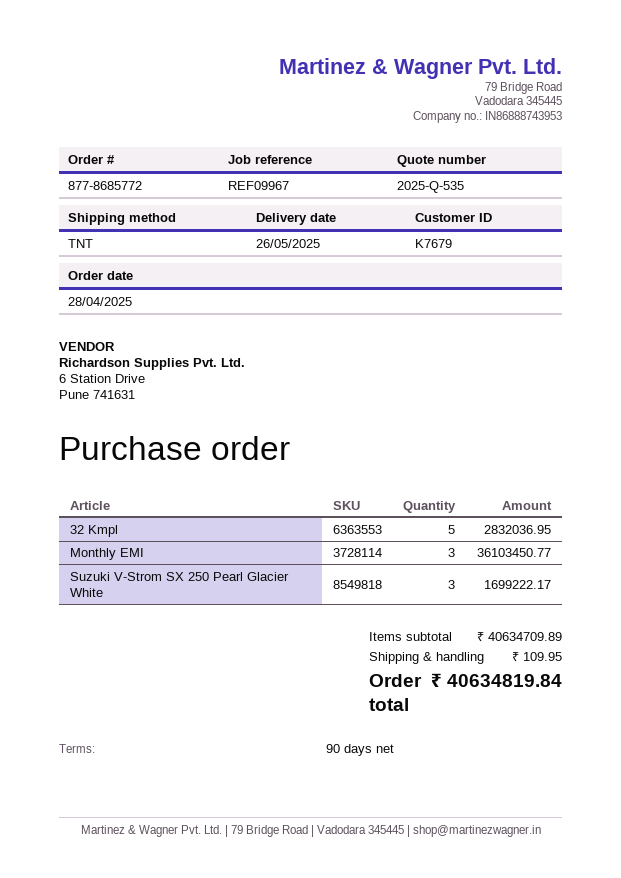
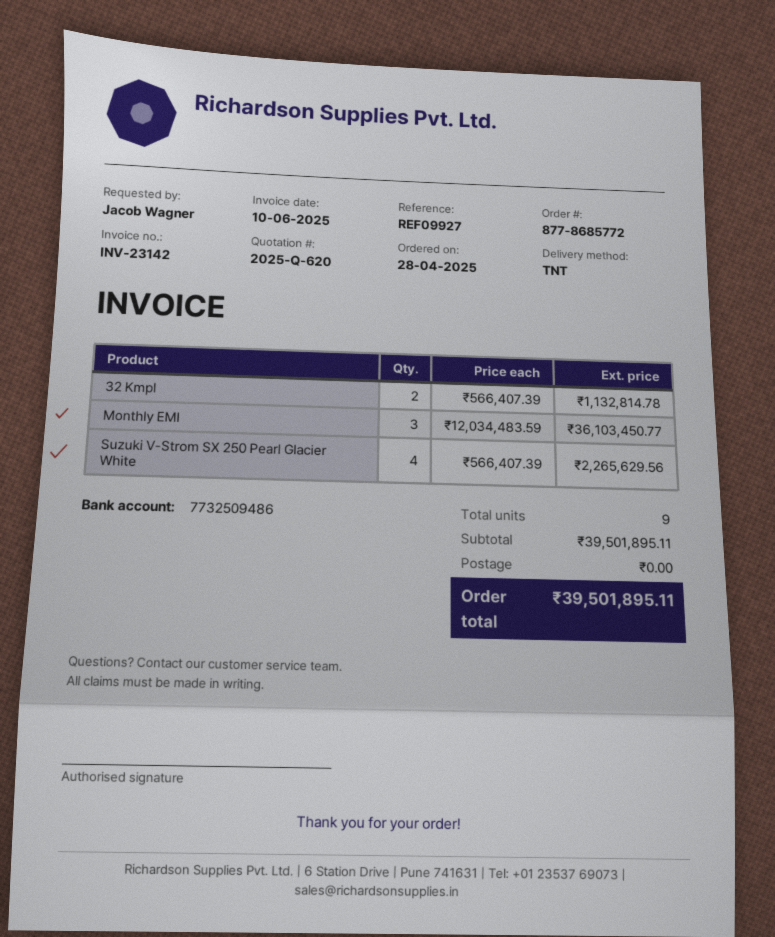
quote number: 2025-Q-535 -> 2025-Q-620
reference: REF09967 -> REF09927
32 Kmpl: 5 for 2832036.95 -> 2 for 1132814.78
Suzuki V-Strom SX 250 Pearl Glacier White: 3 for 1699222.17 -> 4 for 2265629.56
subtotal: 40634709.89 -> 39501895.11
shipping: 109.95 -> 0.00
total: 40634819.84 -> 39501895.11

